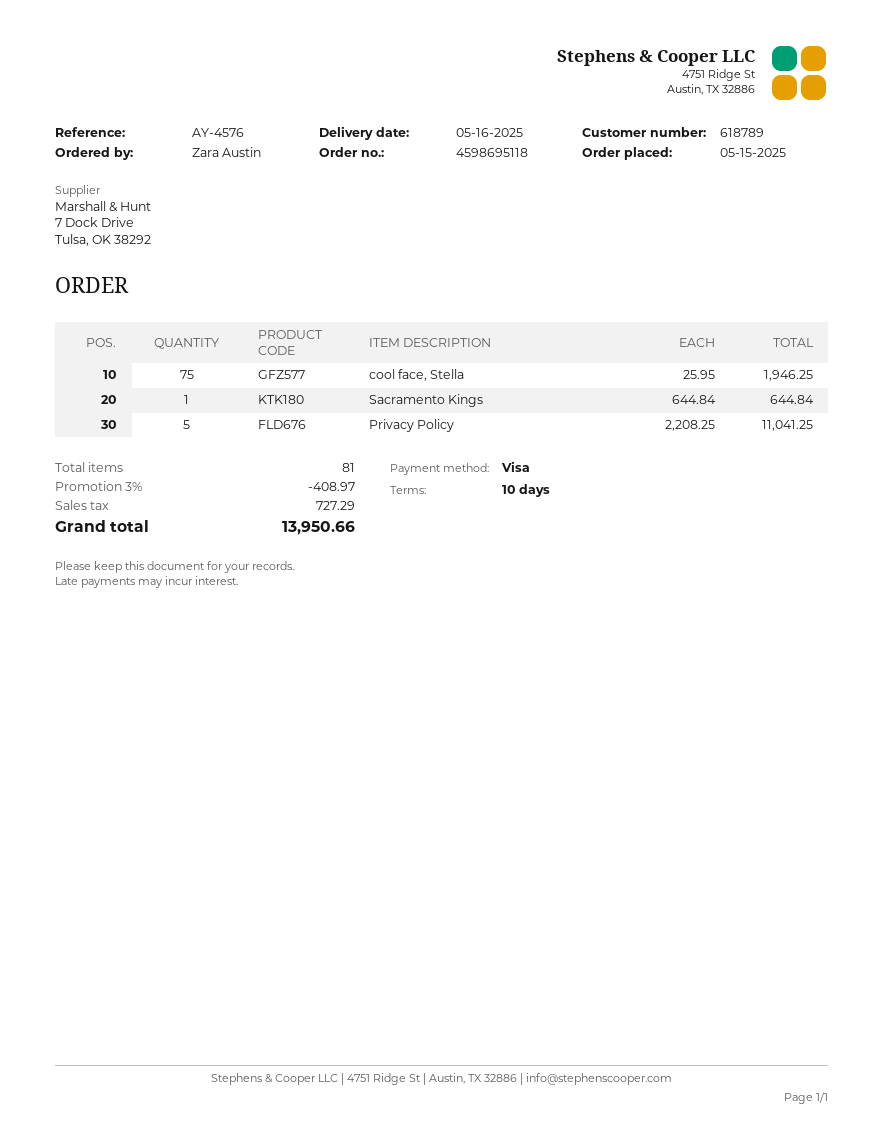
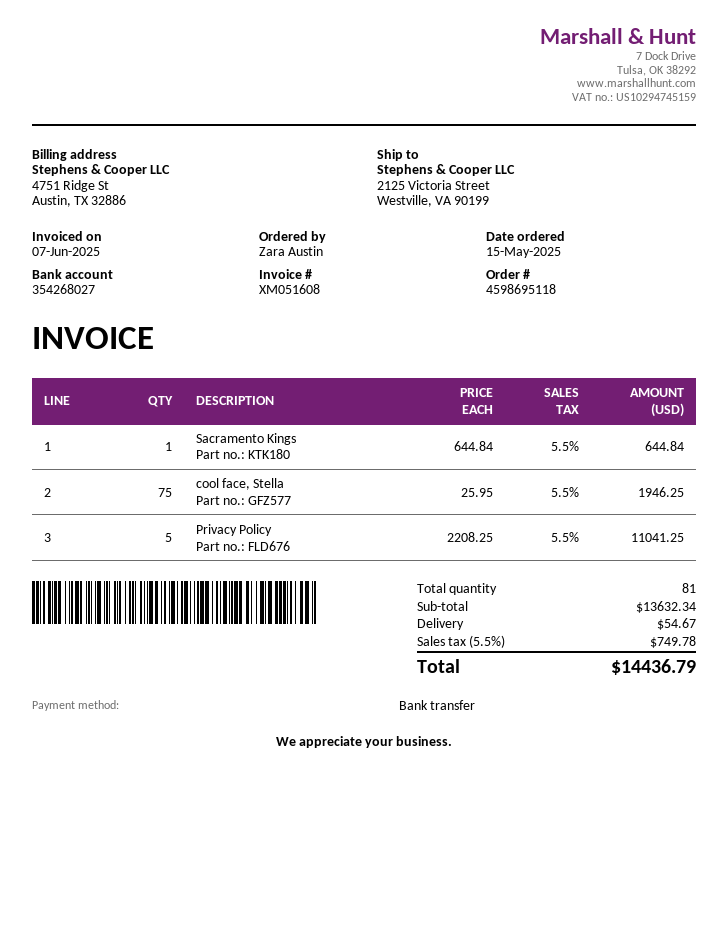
payment method: Visa -> bank transfer
discount: 3% = 408.97 -> none
shipping: none -> 54.67
tax: 727.29 -> 749.78
total: 13950.66 -> 14436.79

